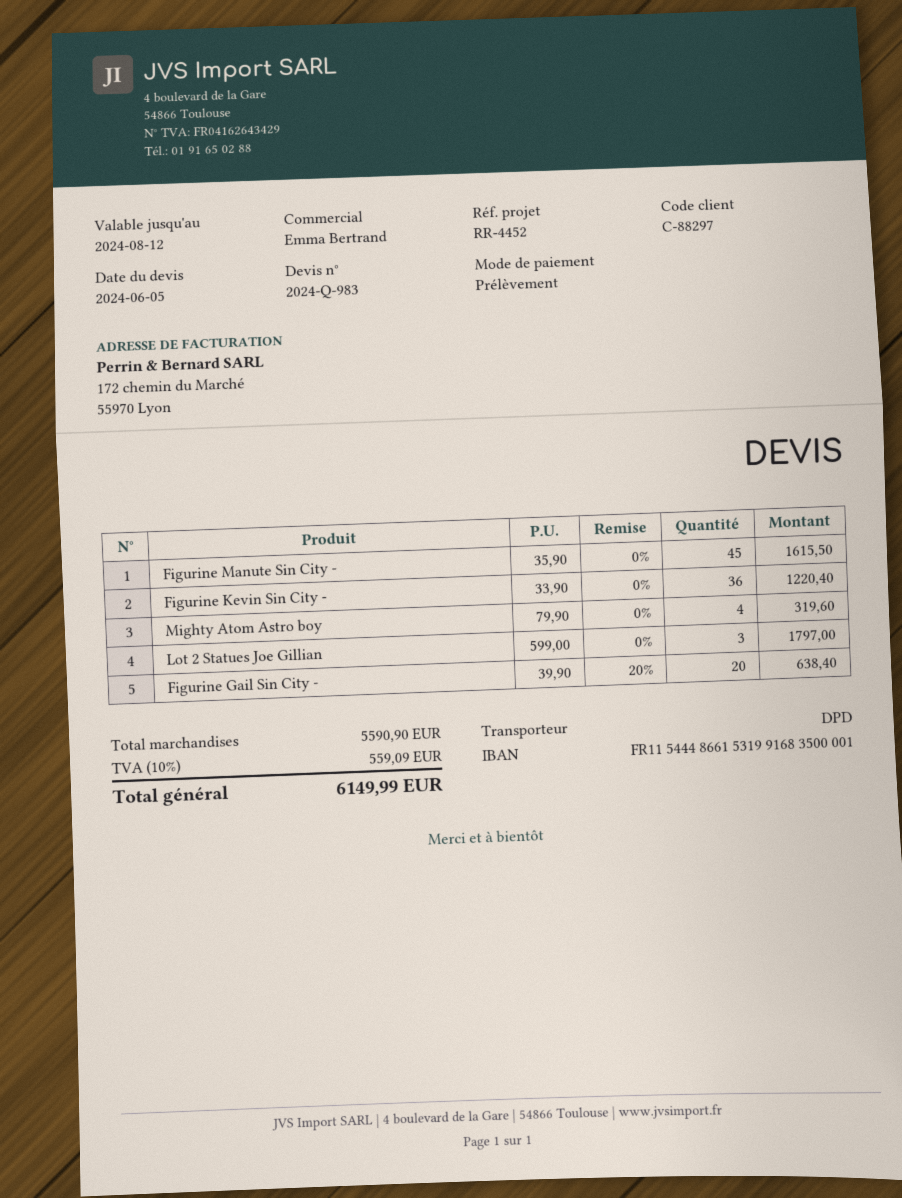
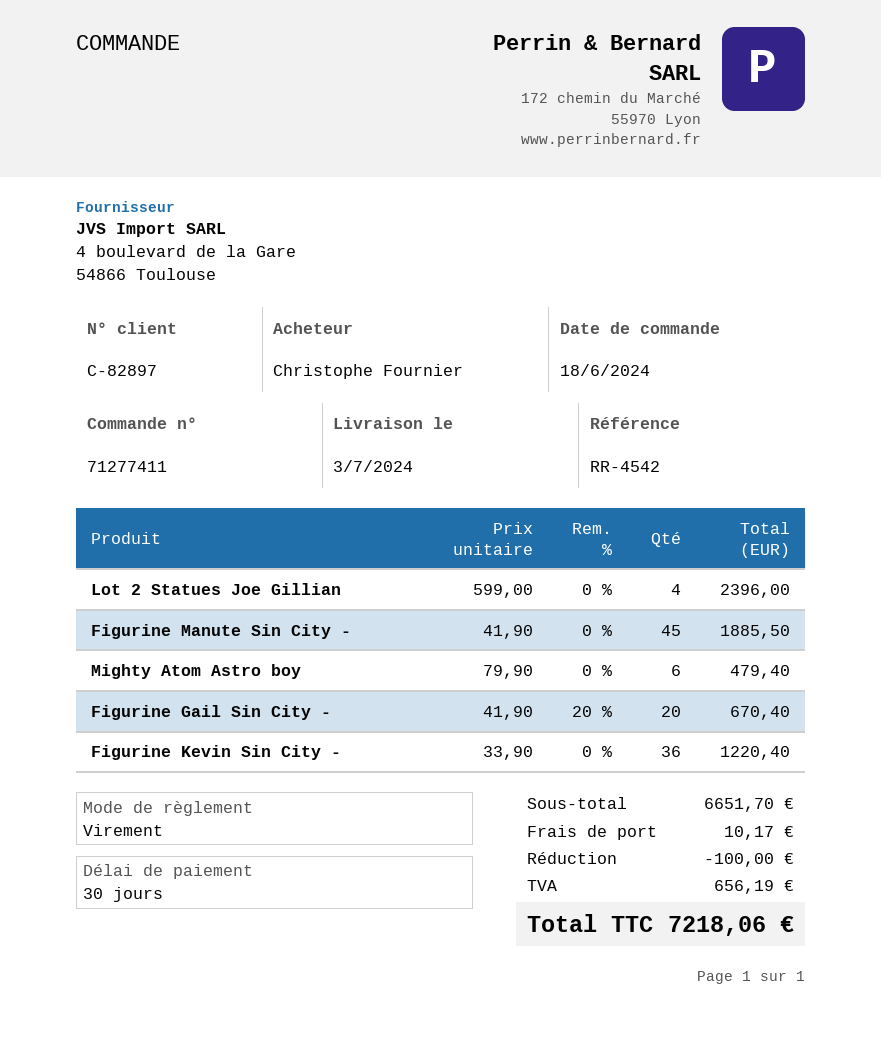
customer number: C-88297 -> C-82897
reference: RR-4452 -> RR-4542
payment method: direct debit -> bank transfer
Figurine Manute Sin City -: 45 x 35.90 = 1615.50 -> 45 x 41.90 = 1885.50
Mighty Atom Astro boy: 4 x 79.90 = 319.60 -> 6 x 79.90 = 479.40
Lot 2 Statues Joe Gillian: 3 x 599.00 = 1797.00 -> 4 x 599.00 = 2396.00
Figurine Gail Sin City -: 20 x 39.90 - 20% = 638.40 -> 20 x 41.90 - 20% = 670.40
subtotal: 5590.90 -> 6651.70
discount: none -> 100.00
shipping: none -> 10.17
tax: 559.09 -> 656.19
total: 6149.99 -> 7218.06

